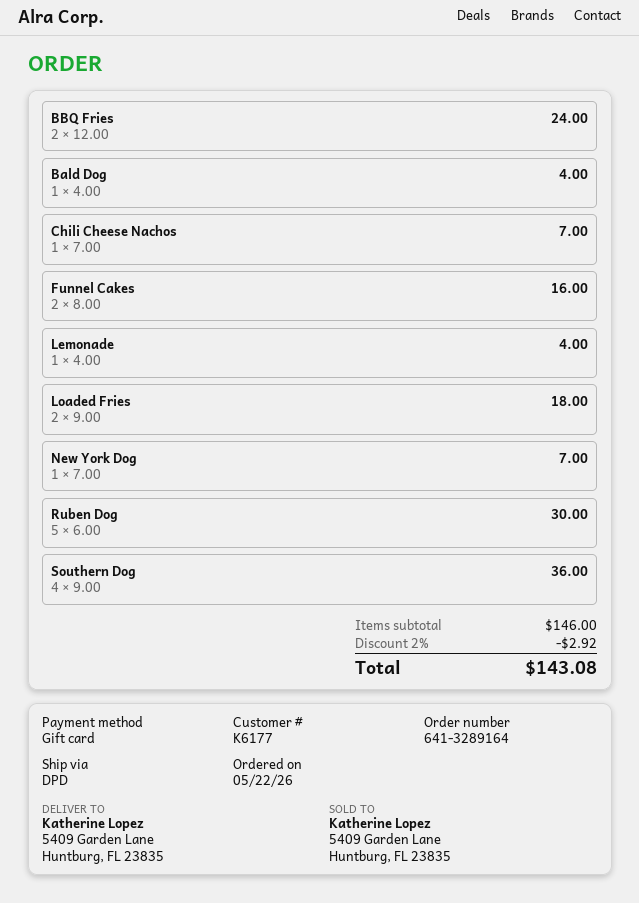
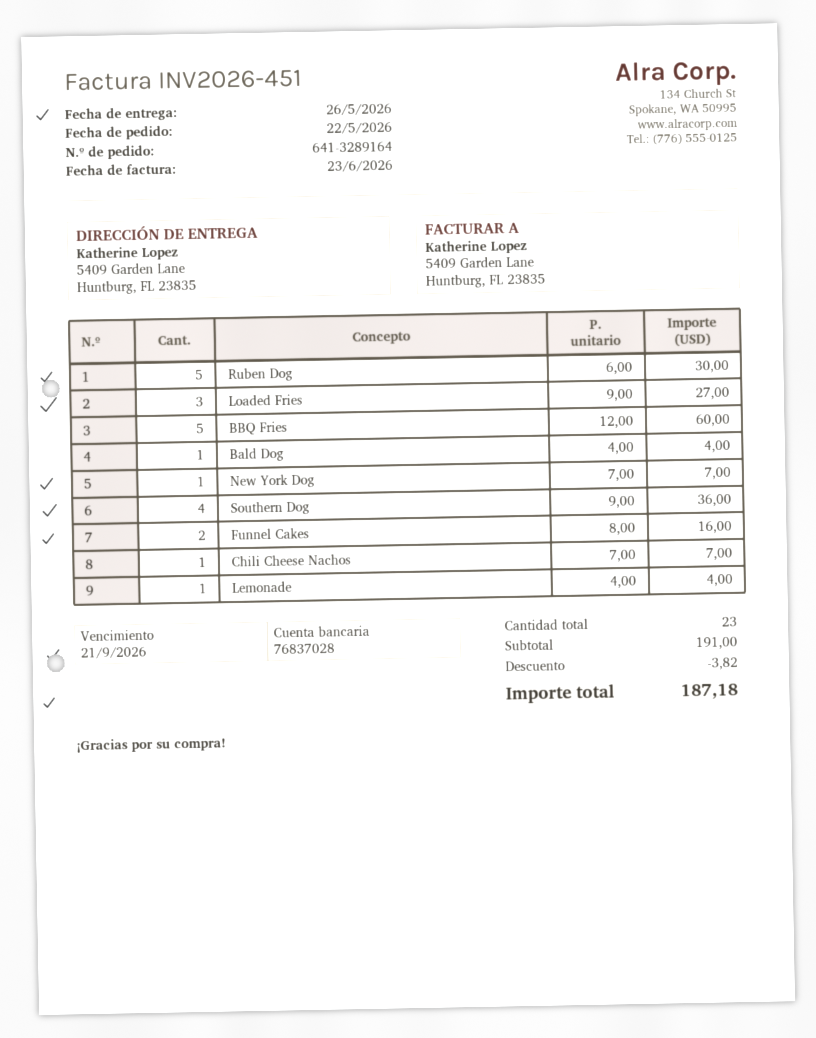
BBQ Fries: 2 x 12.00 = 24.00 -> 5 x 12.00 = 60.00
Loaded Fries: 2 x 9.00 = 18.00 -> 3 x 9.00 = 27.00
subtotal: 146.00 -> 191.00
discount: 2.92 -> 3.82
total: 143.08 -> 187.18

